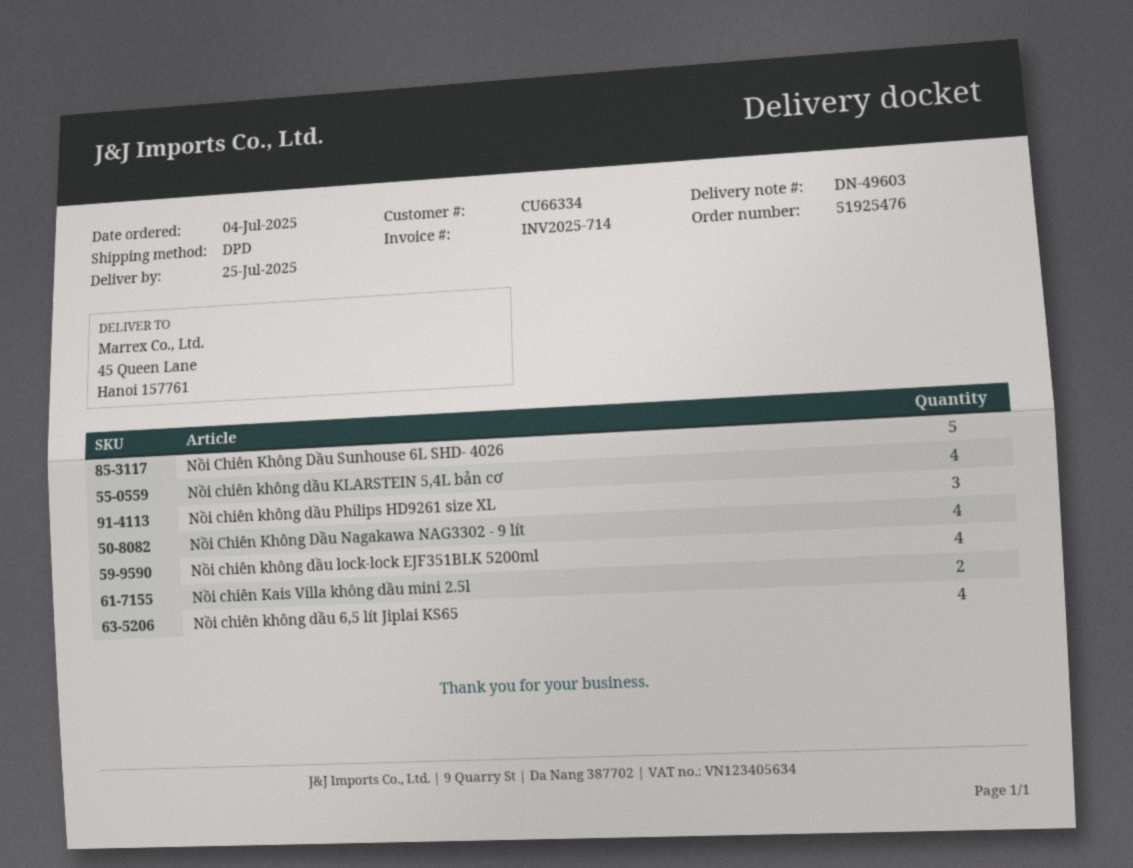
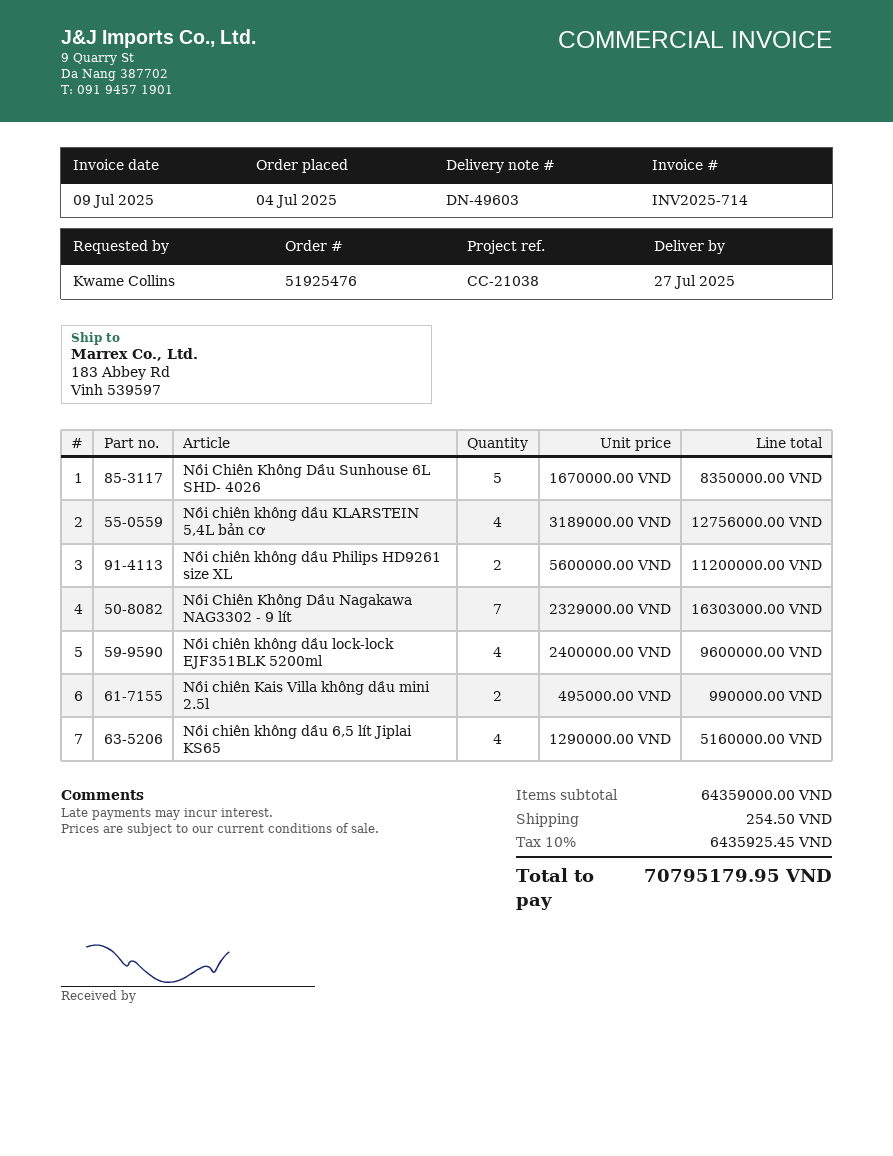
delivery date: 2025-07-25 -> 2025-07-27
ship to: 45 Queen Lane, Hanoi 157761 -> 183 Abbey Rd, Vinh 539597
Nồi chiên không dầu Philips HD9261 size XL: 3 -> 2
Nồi Chiên Không Dầu Nagakawa NAG3302 - 9 lít: 4 -> 7

